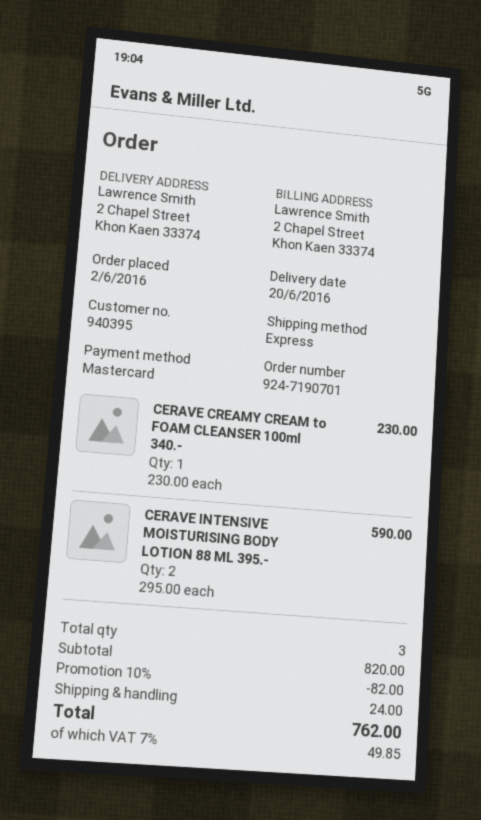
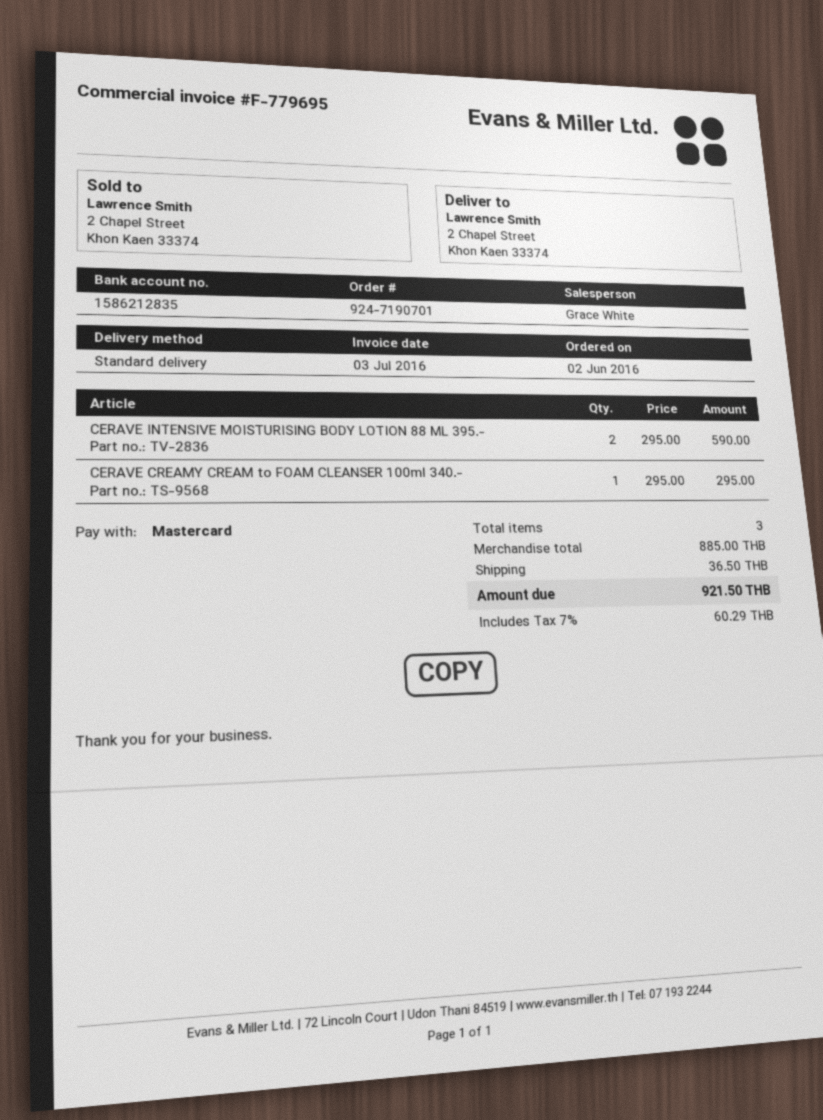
shipping method: express -> standard
CERAVE CREAMY CREAM to FOAM CLEANSER 100ml 340.-: 1 x 230.00 = 230.00 -> 1 x 295.00 = 295.00
subtotal: 820.00 -> 885.00
discount: 10% = 82.00 -> none
shipping: 24.00 -> 36.50
tax: 7% = 49.85 -> 7% = 60.29
total: 762.00 -> 921.50

